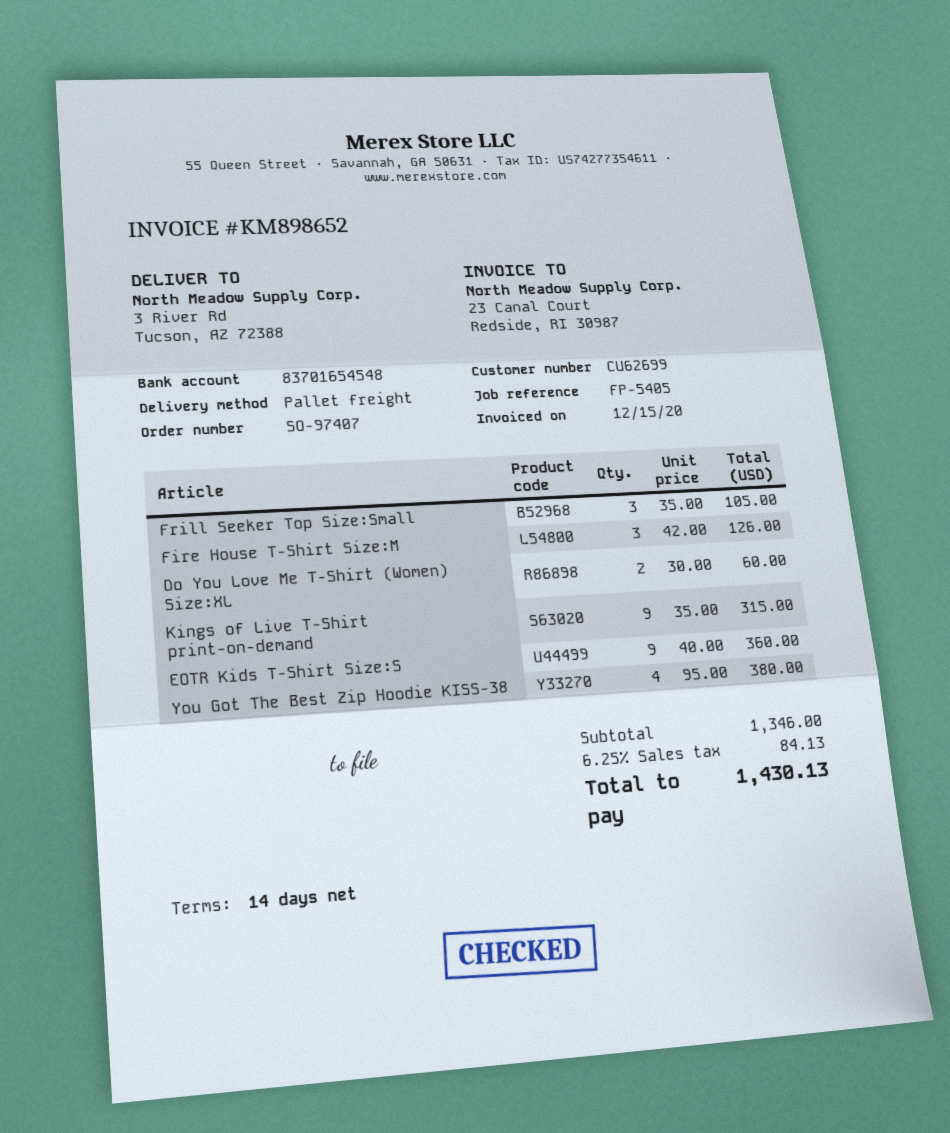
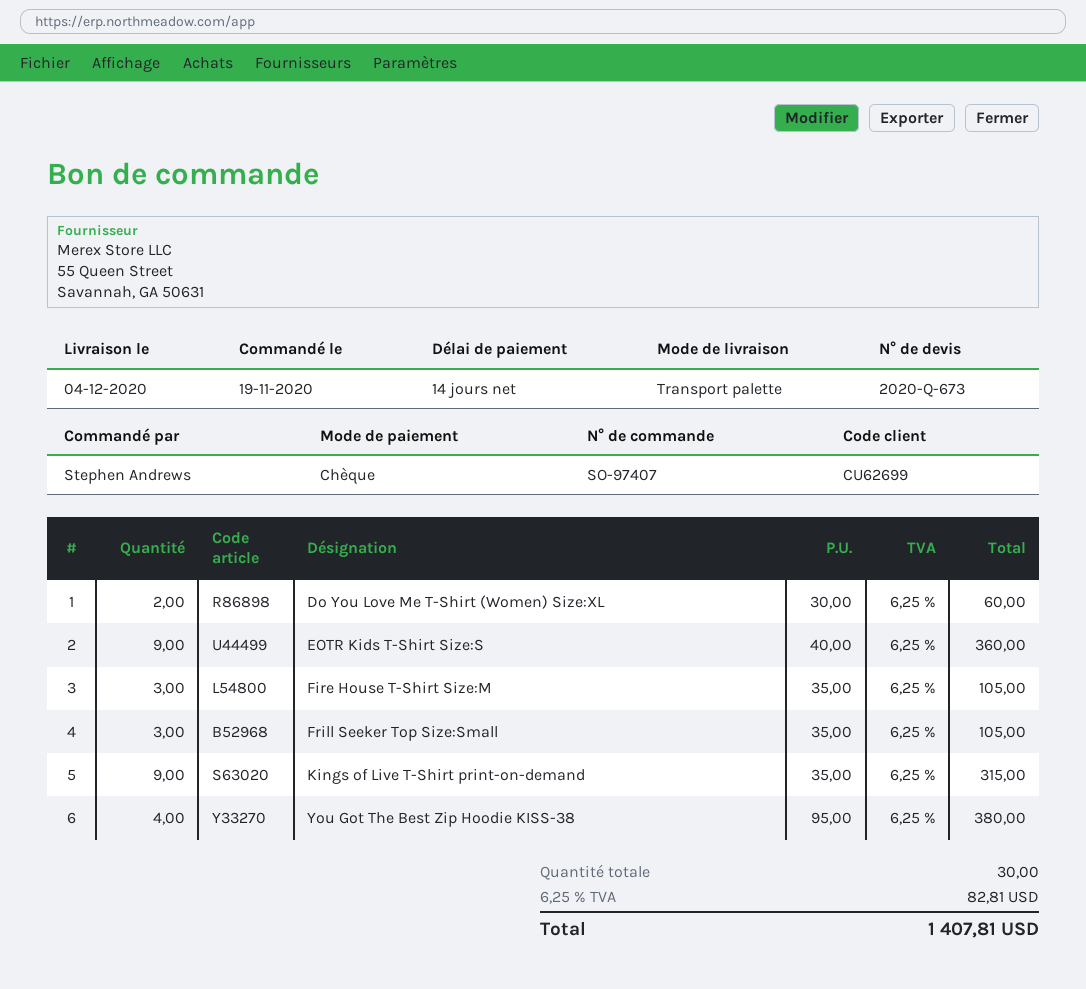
Fire House T-Shirt Size:M: 3 x 42.00 = 126.00 -> 3 x 35.00 = 105.00
tax: 6.25% = 84.13 -> 6.25% = 82.81
total: 1430.13 -> 1407.81

